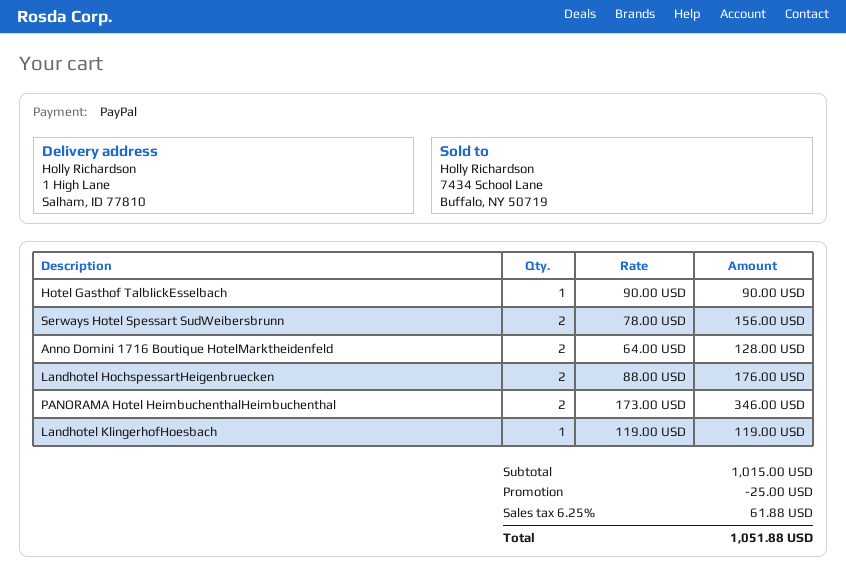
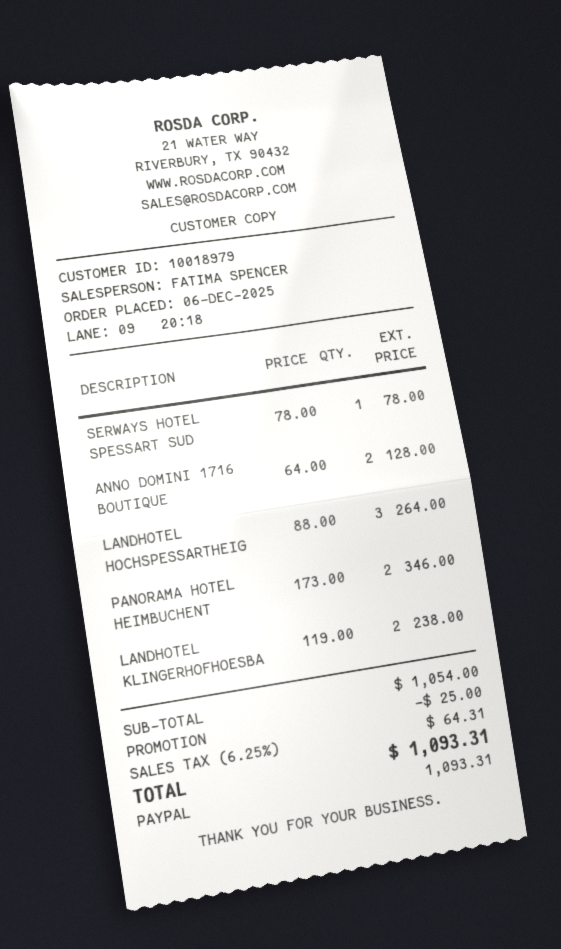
Hotel Gasthof TalblickEsselbach: 1 x 90.00 = 90.00 -> none
Serways Hotel Spessart SudWeibersbrunn: 2 x 78.00 = 156.00 -> 1 x 78.00 = 78.00
Landhotel HochspessartHeigenbruecken: 2 x 88.00 = 176.00 -> 3 x 88.00 = 264.00
Landhotel KlingerhofHoesbach: 1 x 119.00 = 119.00 -> 2 x 119.00 = 238.00
subtotal: 1015.00 -> 1054.00
tax: 6.25% = 61.88 -> 6.25% = 64.31
total: 1051.88 -> 1093.31

